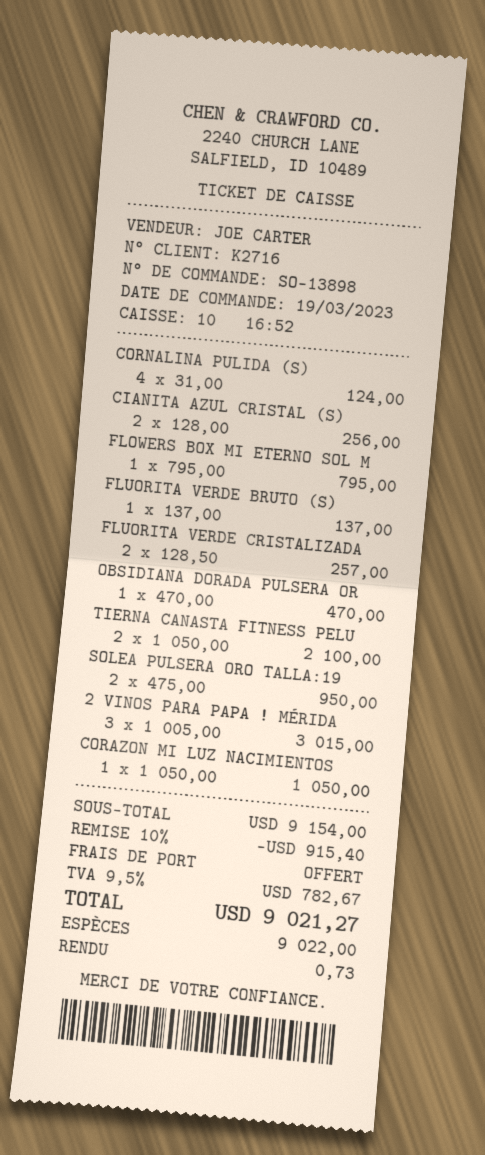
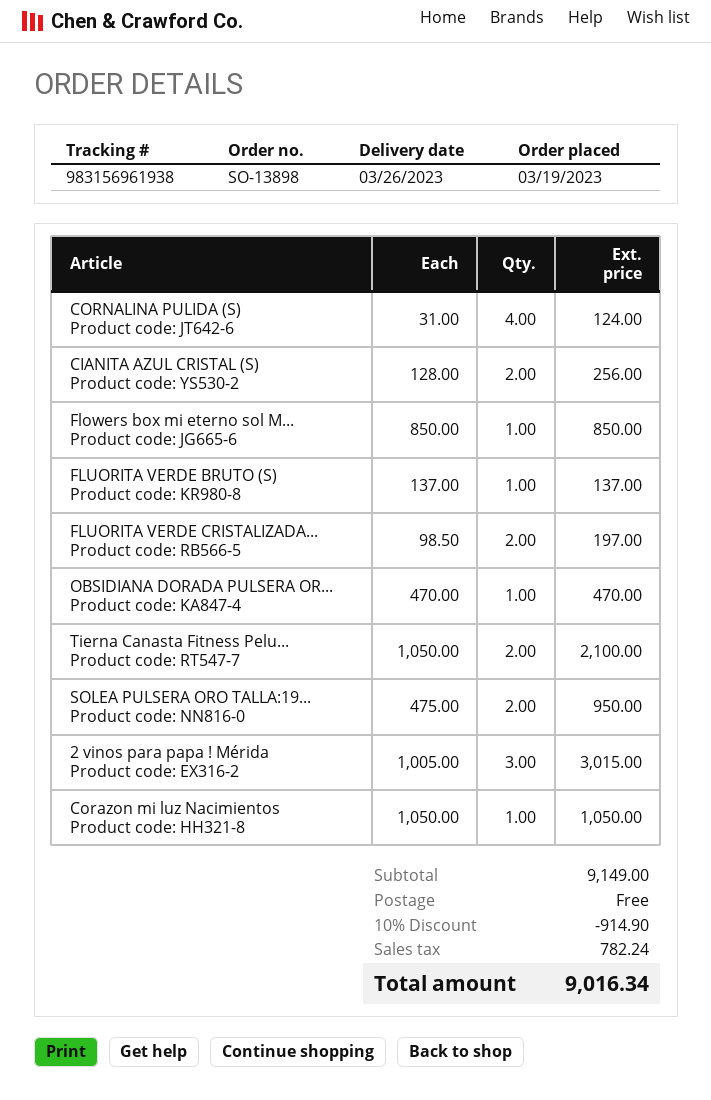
FLOWERS BOX MI ETERNO SOL M: 1 x 795.00 = 795.00 -> 1 x 850.00 = 850.00
FLUORITA VERDE CRISTALIZADA: 2 x 128.50 = 257.00 -> 2 x 98.50 = 197.00
subtotal: 9154.00 -> 9149.00
discount: 10% = 915.40 -> 10% = 914.90
tax: 782.67 -> 782.24
total: 9021.27 -> 9016.34

